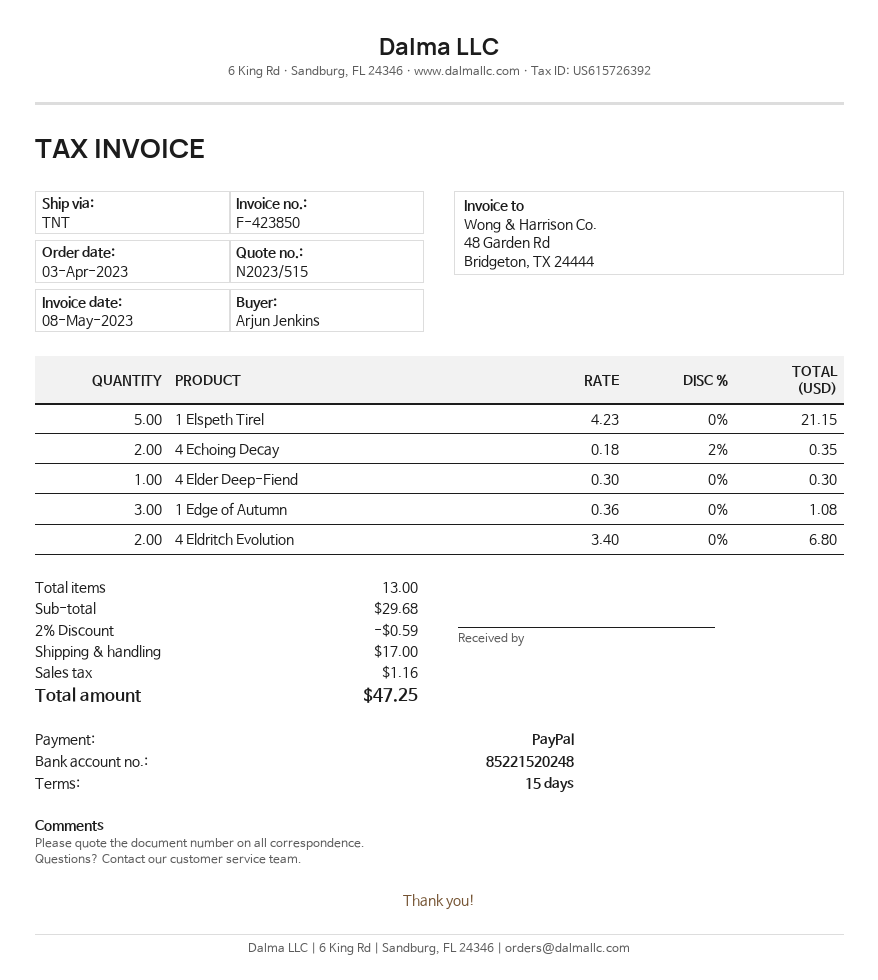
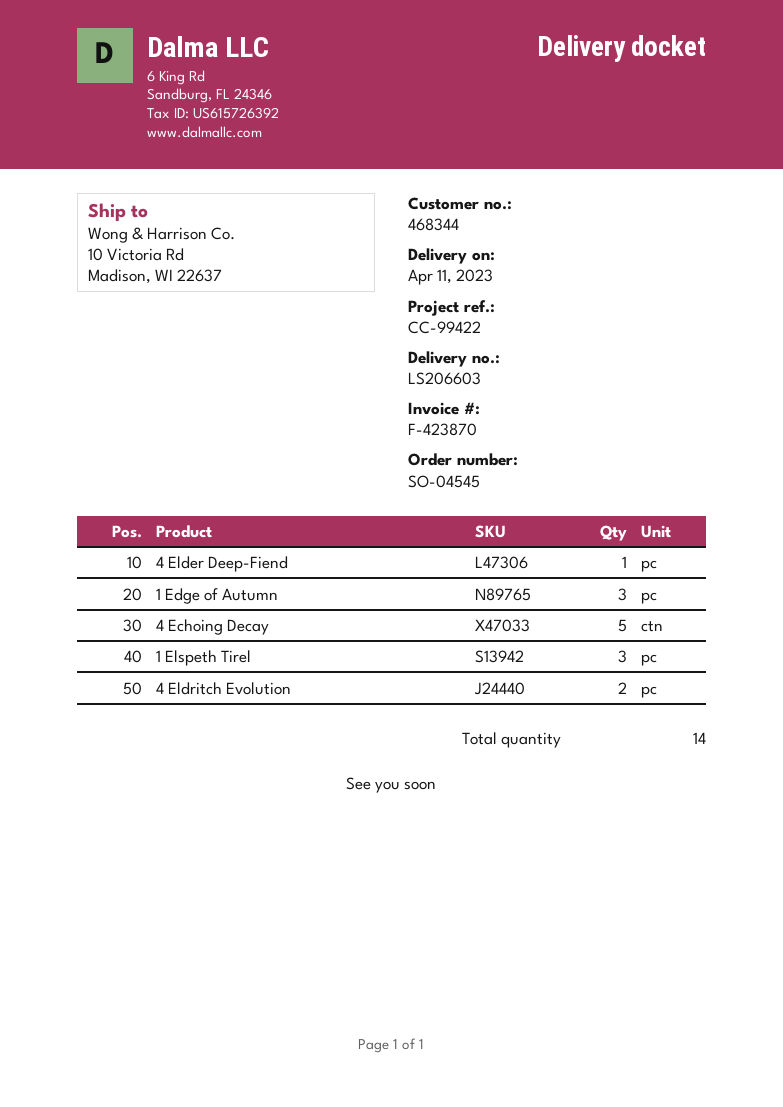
invoice number: F-423850 -> F-423870
1 Elspeth Tirel: 5 -> 3
4 Echoing Decay: 2 -> 5
total quantity: 13 -> 14

